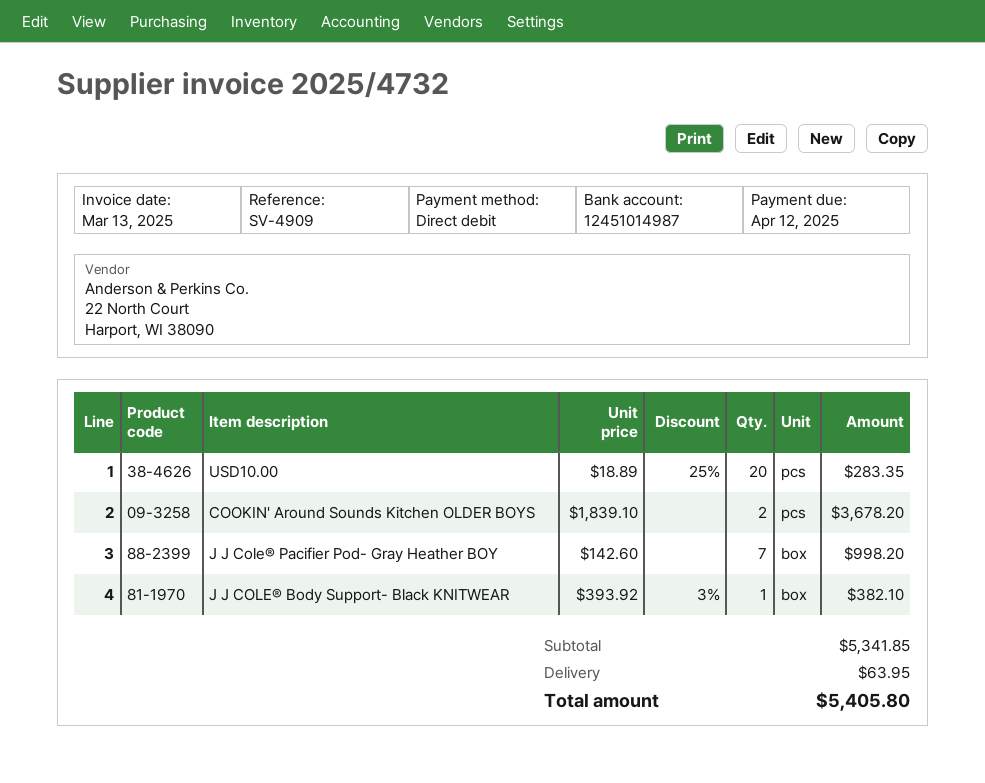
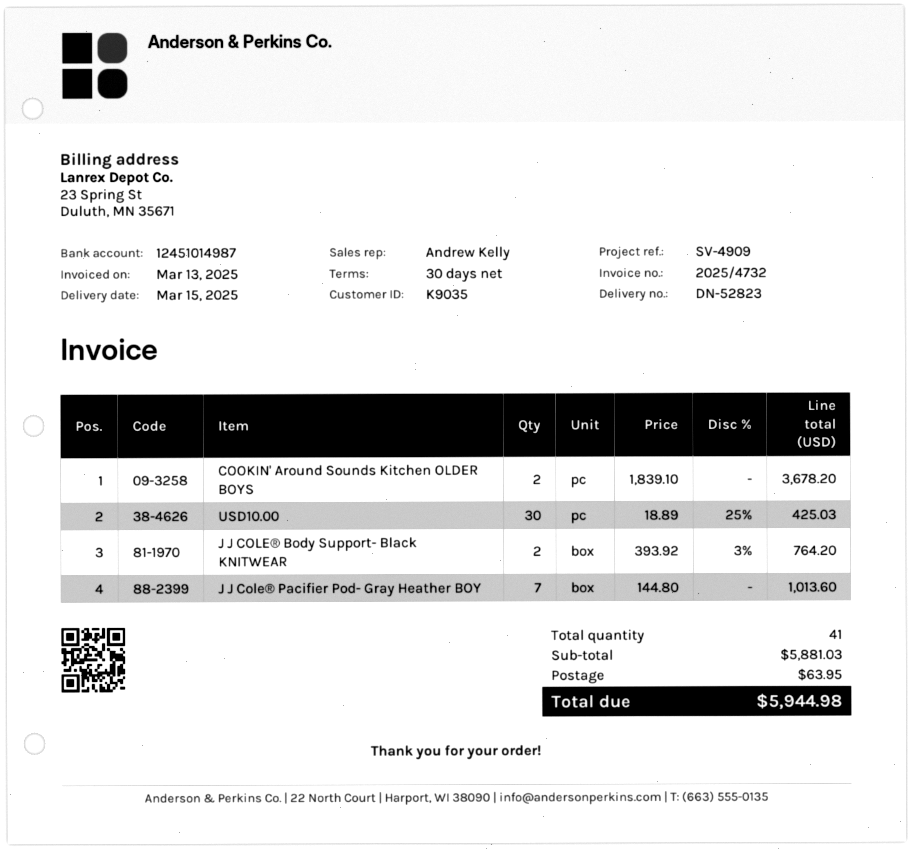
USD10.00: 20 x 18.89 - 25% = 283.35 -> 30 x 18.89 - 25% = 425.03
J J Cole® Pacifier Pod- Gray Heather BOY: 7 x 142.60 = 998.20 -> 7 x 144.80 = 1013.60
J J COLE® Body Support- Black KNITWEAR: 1 x 393.92 - 3% = 382.10 -> 2 x 393.92 - 3% = 764.20
subtotal: 5341.85 -> 5881.03
total: 5405.80 -> 5944.98

